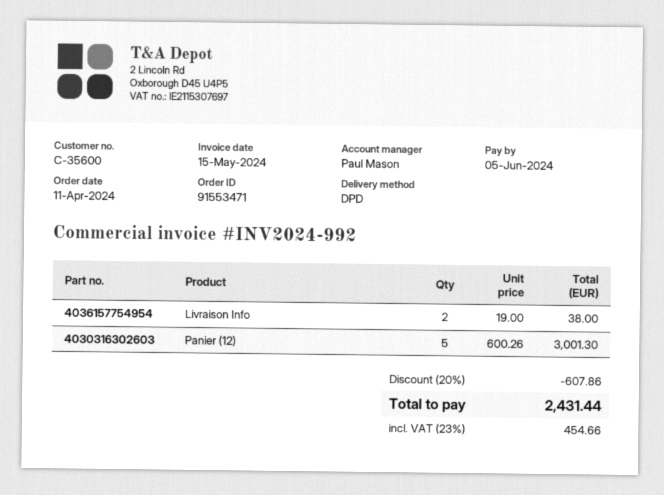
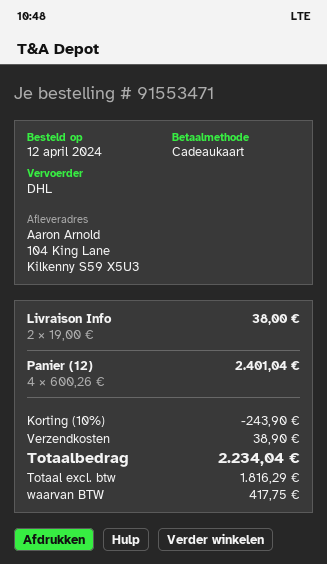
order date: 2024-04-11 -> 2024-04-12
shipping method: DPD -> DHL
Panier (12): 5 x 600.26 = 3001.30 -> 4 x 600.26 = 2401.04
discount: 20% = 607.86 -> 10% = 243.90
shipping: none -> 38.90
tax: 454.66 -> 417.75
total: 2431.44 -> 2234.04

